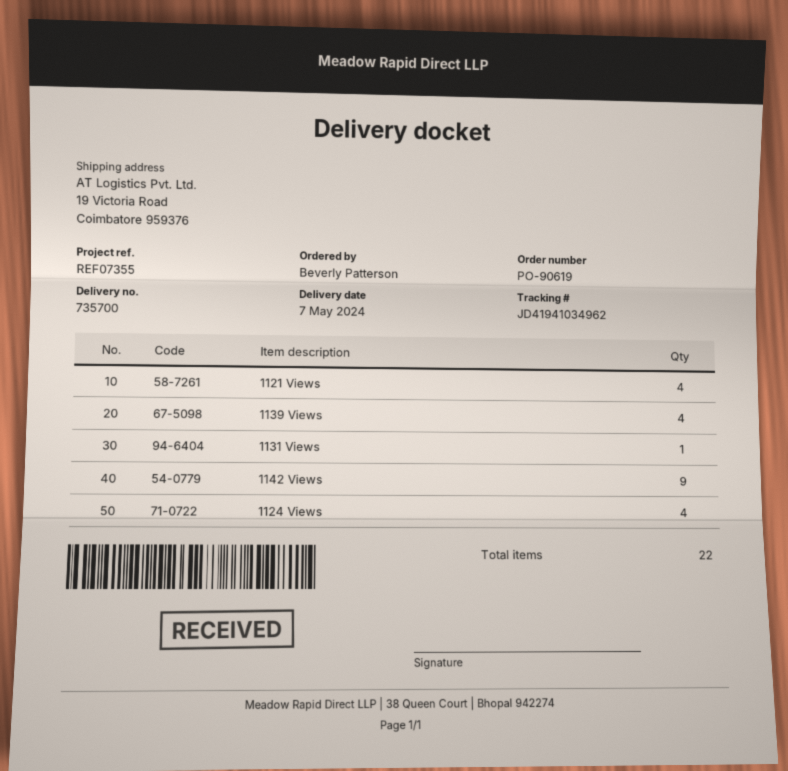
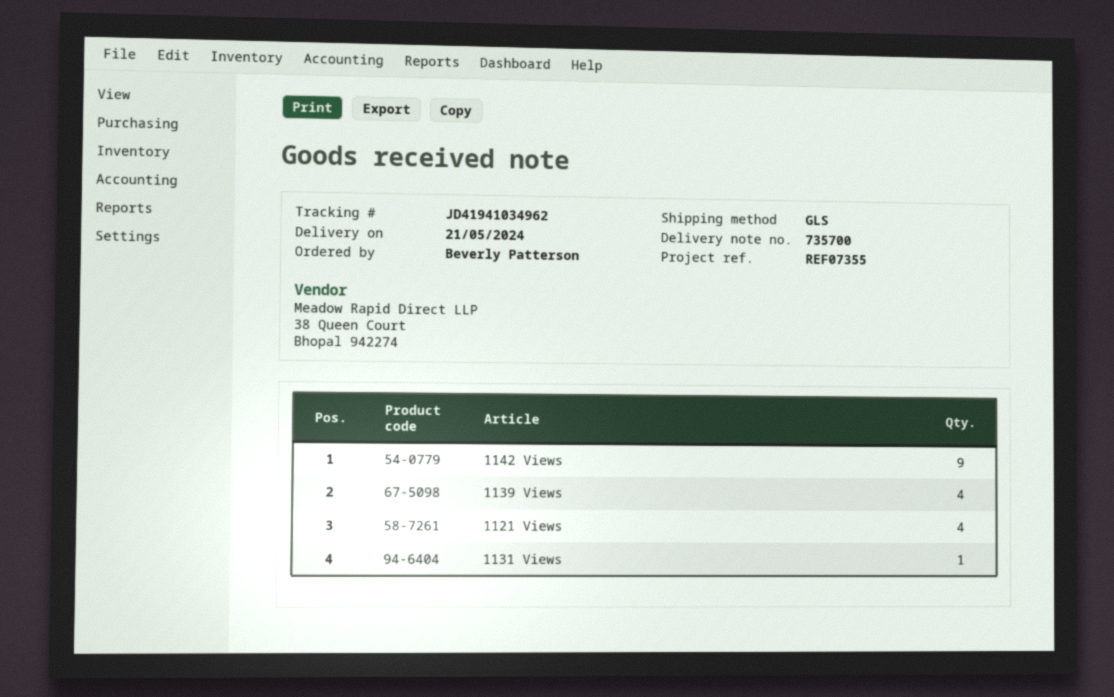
delivery date: 2024-05-07 -> 2024-05-21
1124 Views: 4 -> none

